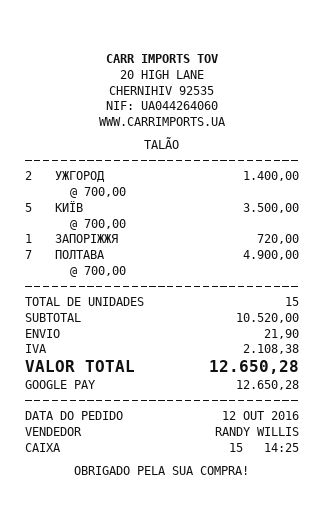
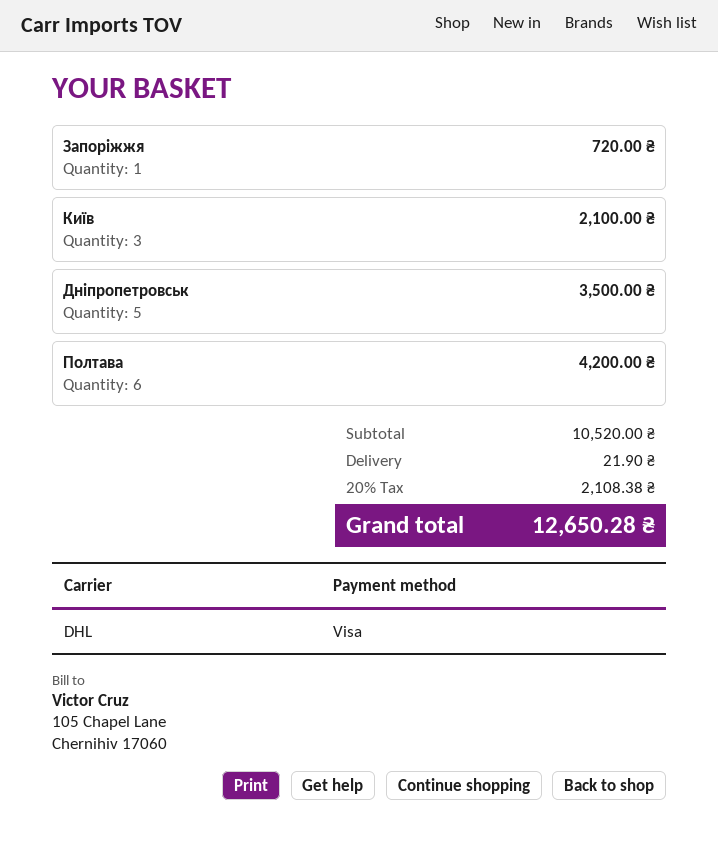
payment method: Google Pay -> Visa
УЖГОРОД: 2 for 1400.00 -> none
КИЇВ: 5 for 3500.00 -> 3 for 2100.00
ПОЛТАВА: 7 for 4900.00 -> 6 for 4200.00
Дніпропетровськ: none -> 5 for 3500.00

